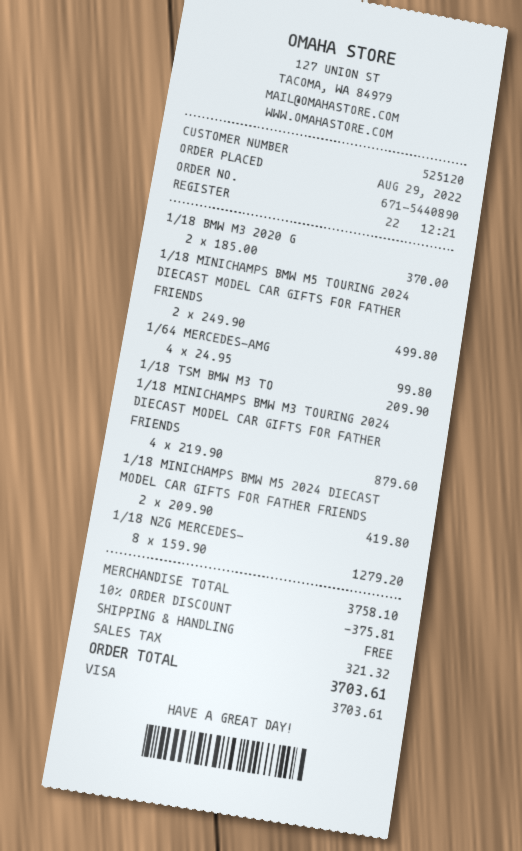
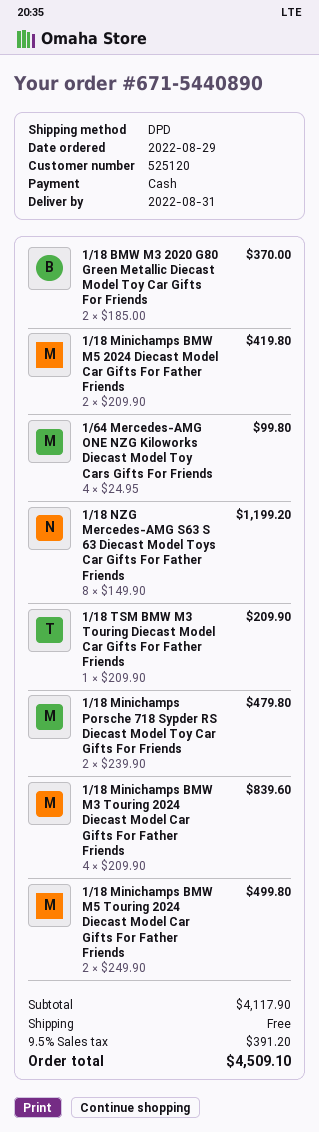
payment method: Visa -> cash
1/18 MINICHAMPS BMW M3 TOURING 2024 DIECAST MODEL CAR GIFTS FOR FATHER FRIENDS: 4 x 219.90 = 879.60 -> 4 x 209.90 = 839.60
1/18 NZG MERCEDES-: 8 x 159.90 = 1279.20 -> 8 x 149.90 = 1199.20
1/18 Minichamps Porsche 718 Sypder RS Diecast Model Toy Car Gifts For Friends: none -> 2 x 239.90 = 479.80
subtotal: 3758.10 -> 4117.90
discount: 10% = 375.81 -> none
tax: 321.32 -> 391.20
total: 3703.61 -> 4509.10

